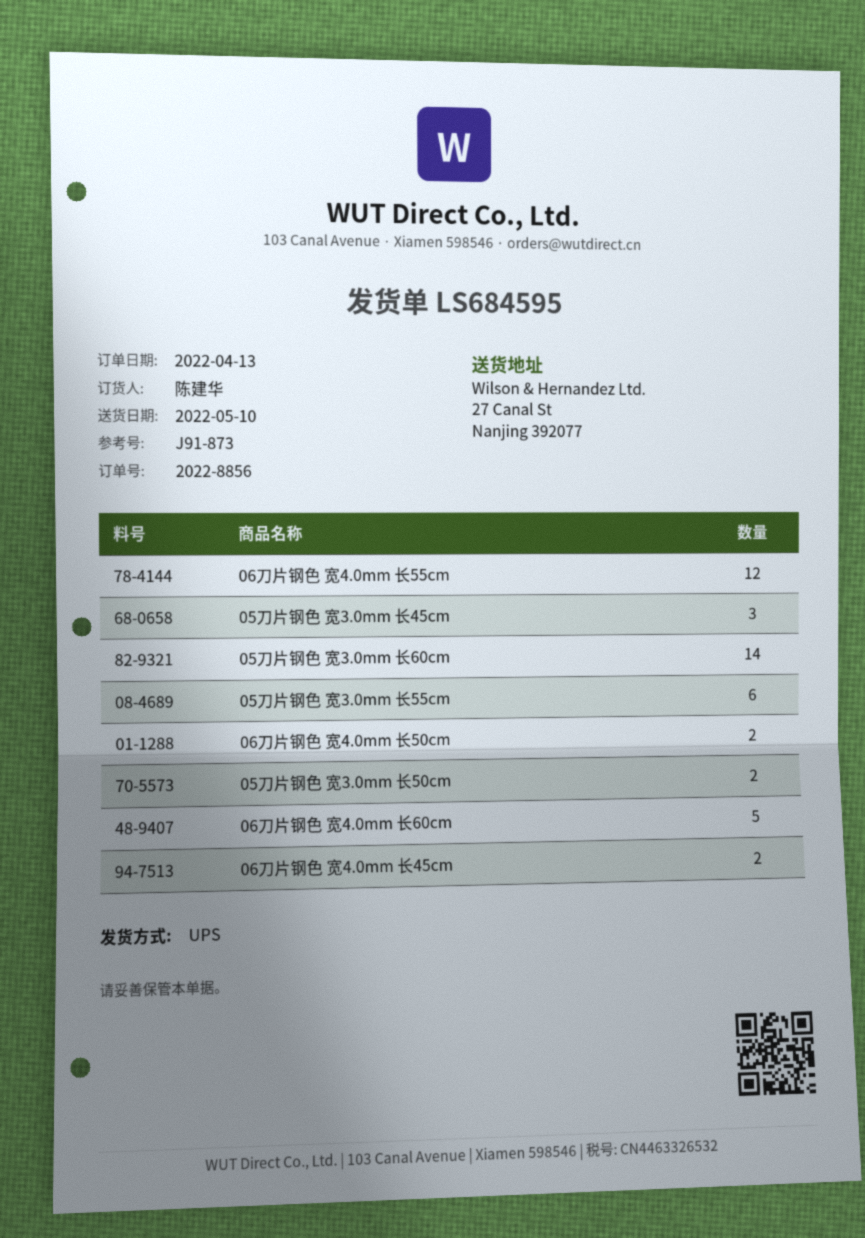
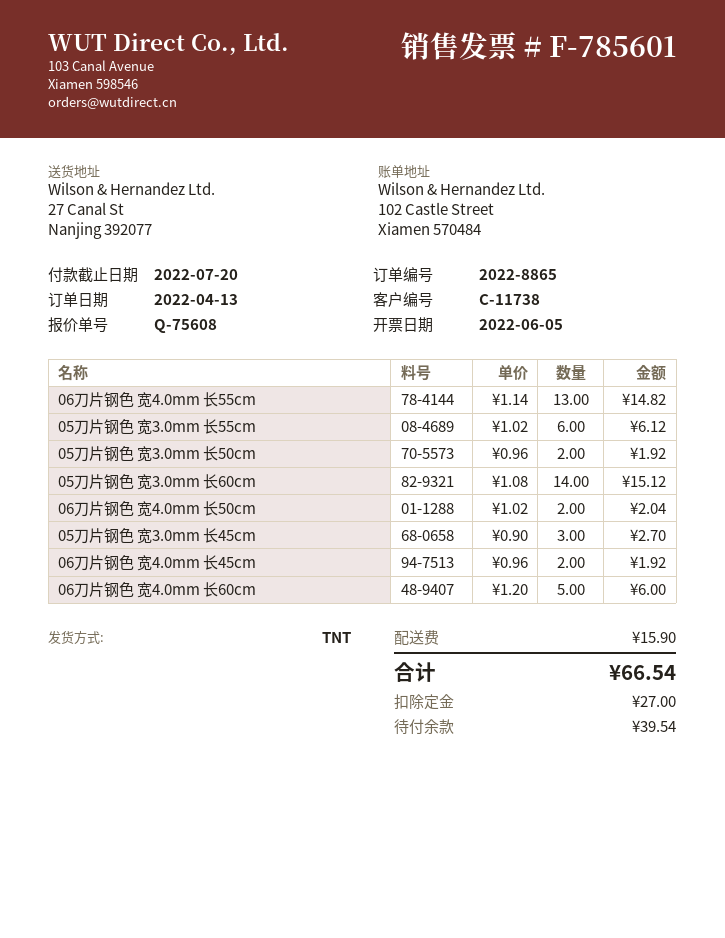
order number: 2022-8856 -> 2022-8865
shipping method: UPS -> TNT
06刀片钢色 宽4.0mm 长55cm: 12 -> 13

